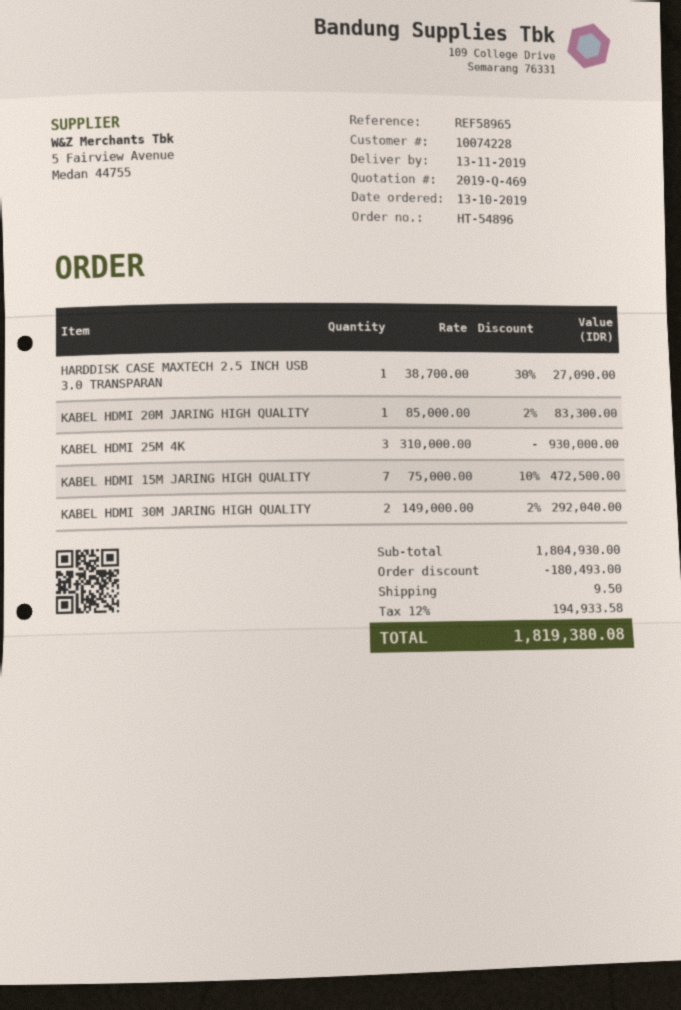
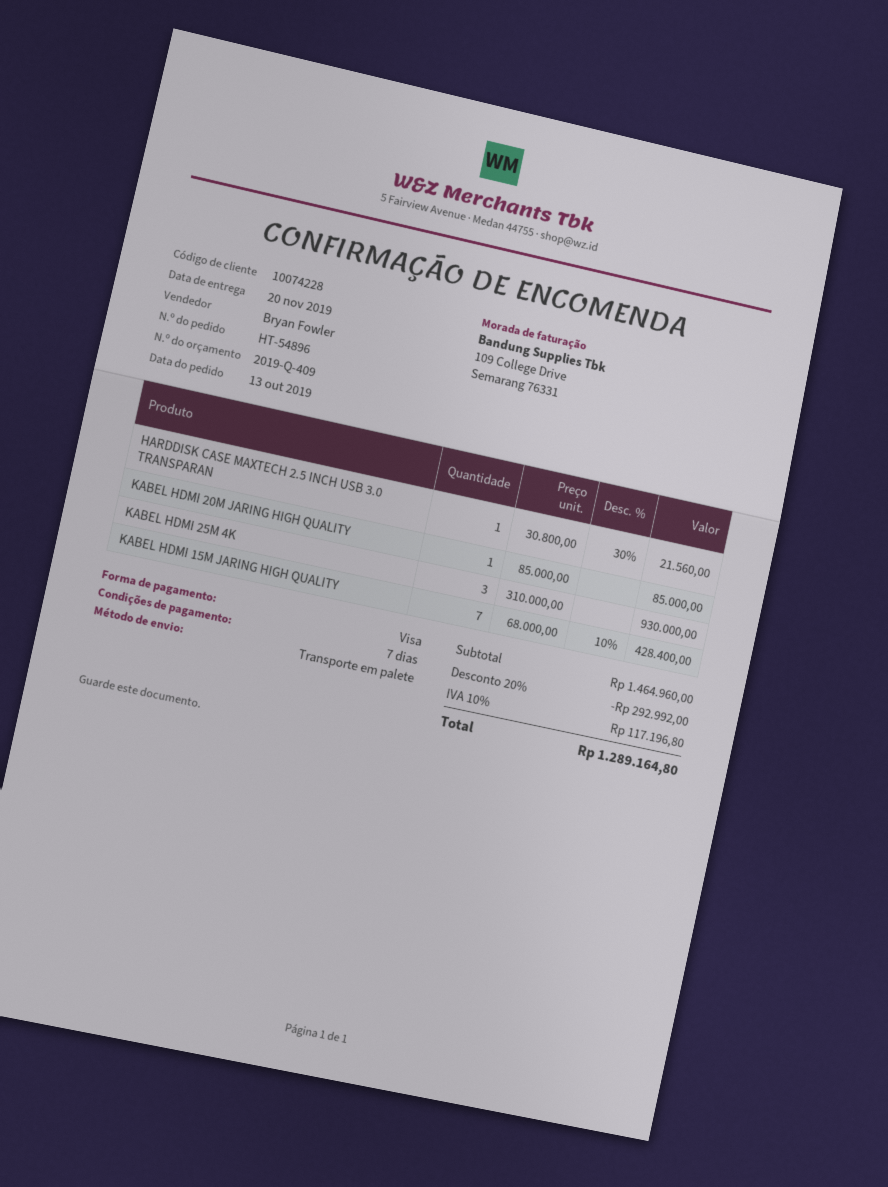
quote number: 2019-Q-469 -> 2019-Q-409
delivery date: 2019-11-13 -> 2019-11-20
HARDDISK CASE MAXTECH 2.5 INCH USB 3.0 TRANSPARAN: 1 x 38700.00 - 30% = 27090.00 -> 1 x 30800.00 - 30% = 21560.00
KABEL HDMI 20M JARING HIGH QUALITY: 1 x 85000.00 - 2% = 83300.00 -> 1 x 85000.00 = 85000.00
KABEL HDMI 15M JARING HIGH QUALITY: 7 x 75000.00 - 10% = 472500.00 -> 7 x 68000.00 - 10% = 428400.00
KABEL HDMI 30M JARING HIGH QUALITY: 2 x 149000.00 - 2% = 292040.00 -> none
subtotal: 1804930.00 -> 1464960.00
discount: 180493.00 -> 292992.00
shipping: 9.50 -> none
tax: 12% = 194933.58 -> 10% = 117196.80
total: 1819380.08 -> 1289164.80

